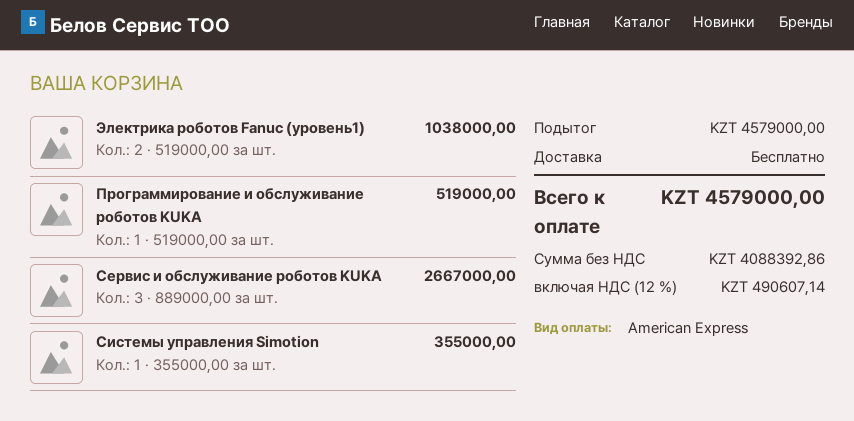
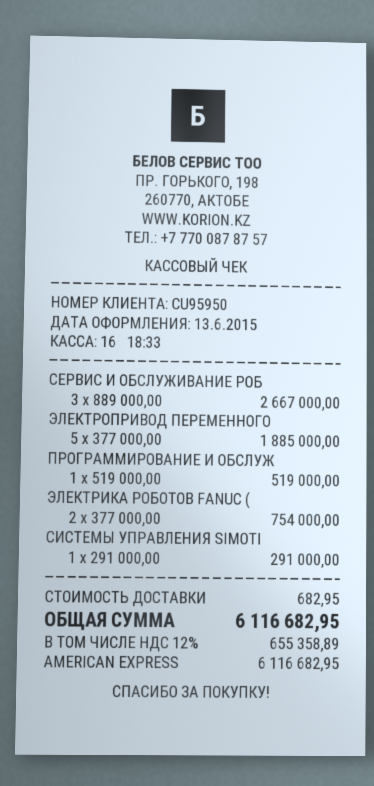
Электрика роботов Fanuc (уровень1): 2 x 519000.00 = 1038000.00 -> 2 x 377000.00 = 754000.00
Системы управления Simotion: 1 x 355000.00 = 355000.00 -> 1 x 291000.00 = 291000.00
ЭЛЕКТРОПРИВОД ПЕРЕМЕННОГО: none -> 5 x 377000.00 = 1885000.00
shipping: 0.00 -> 682.95
tax: 12% = 490607.14 -> 12% = 655358.89
total: 4579000.00 -> 6116682.95

